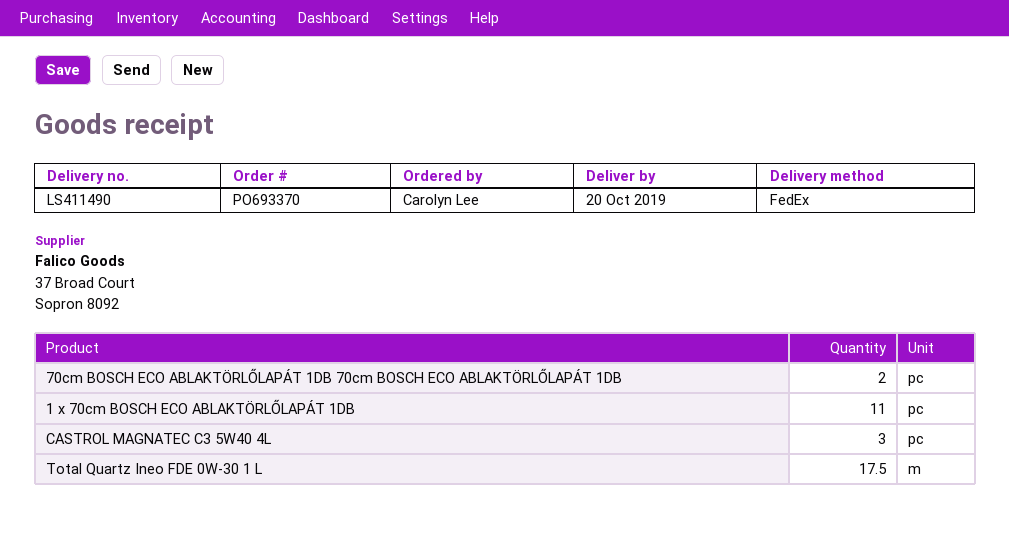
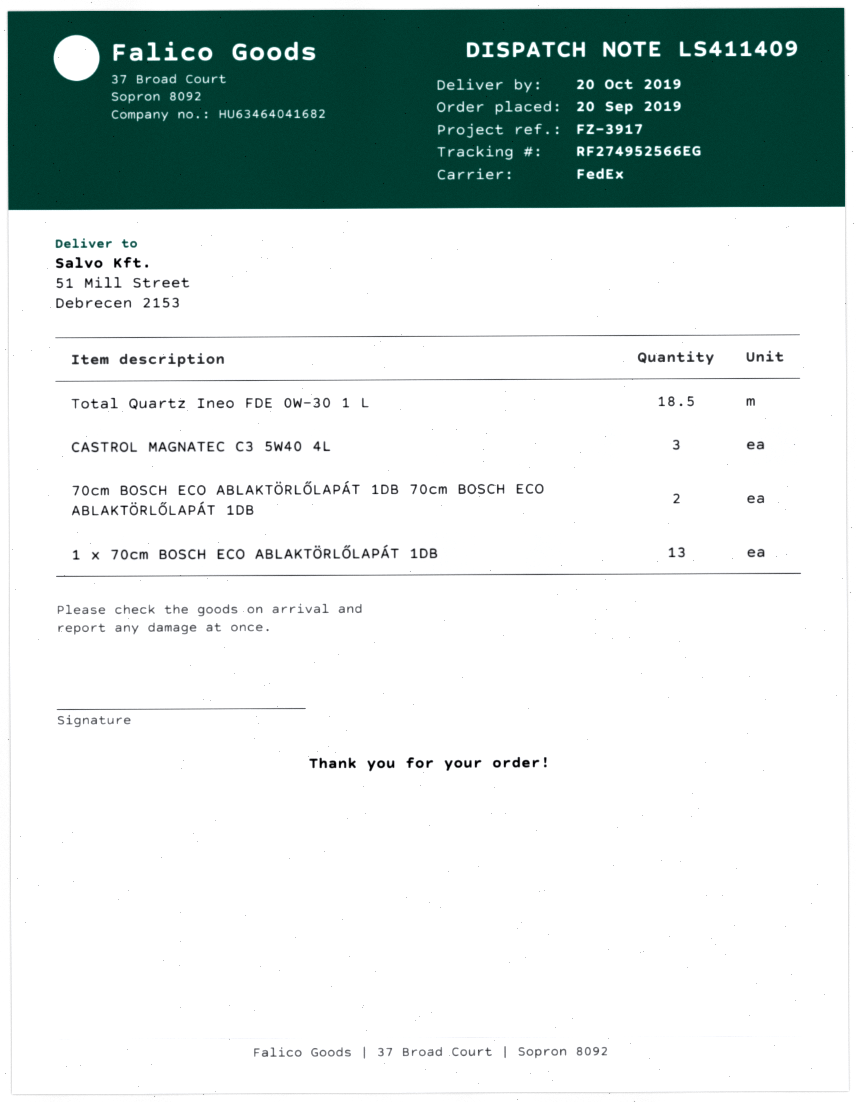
delivery note number: LS411490 -> LS411409
1 x 70cm BOSCH ECO ABLAKTÖRLŐLAPÁT 1DB: 11 -> 13
Total Quartz Ineo FDE 0W-30 1 L: 17.5 -> 18.5

